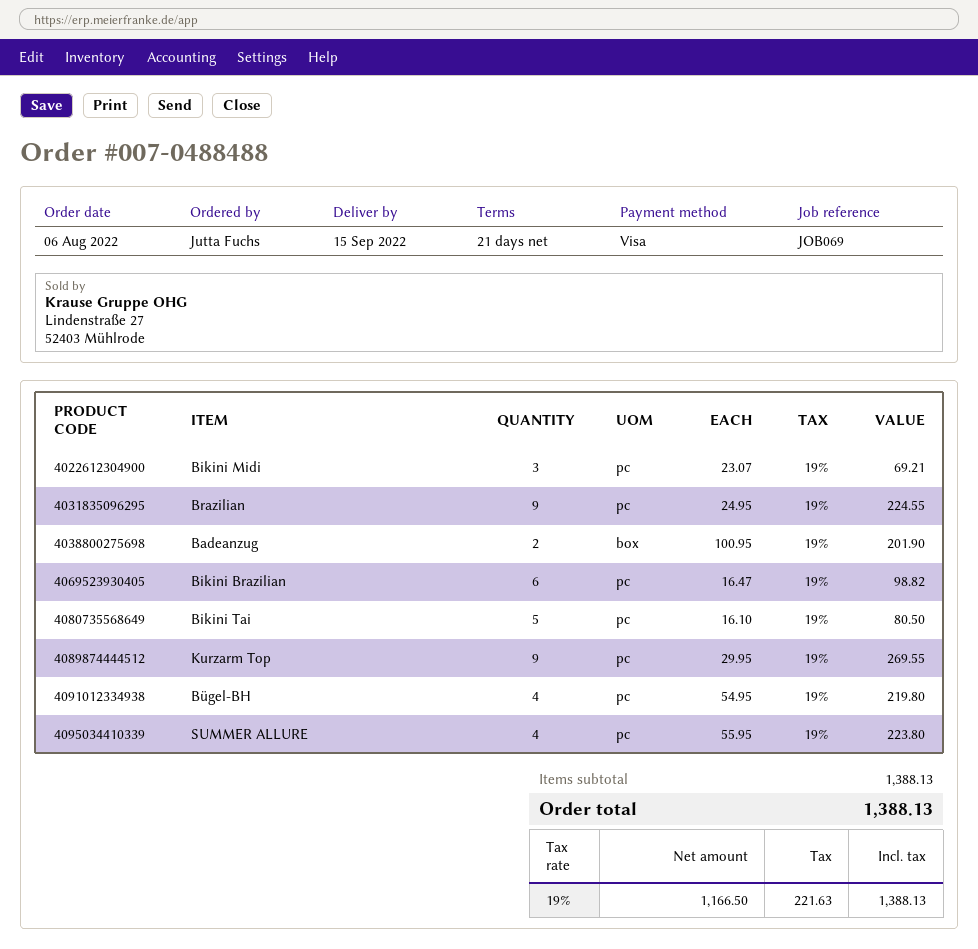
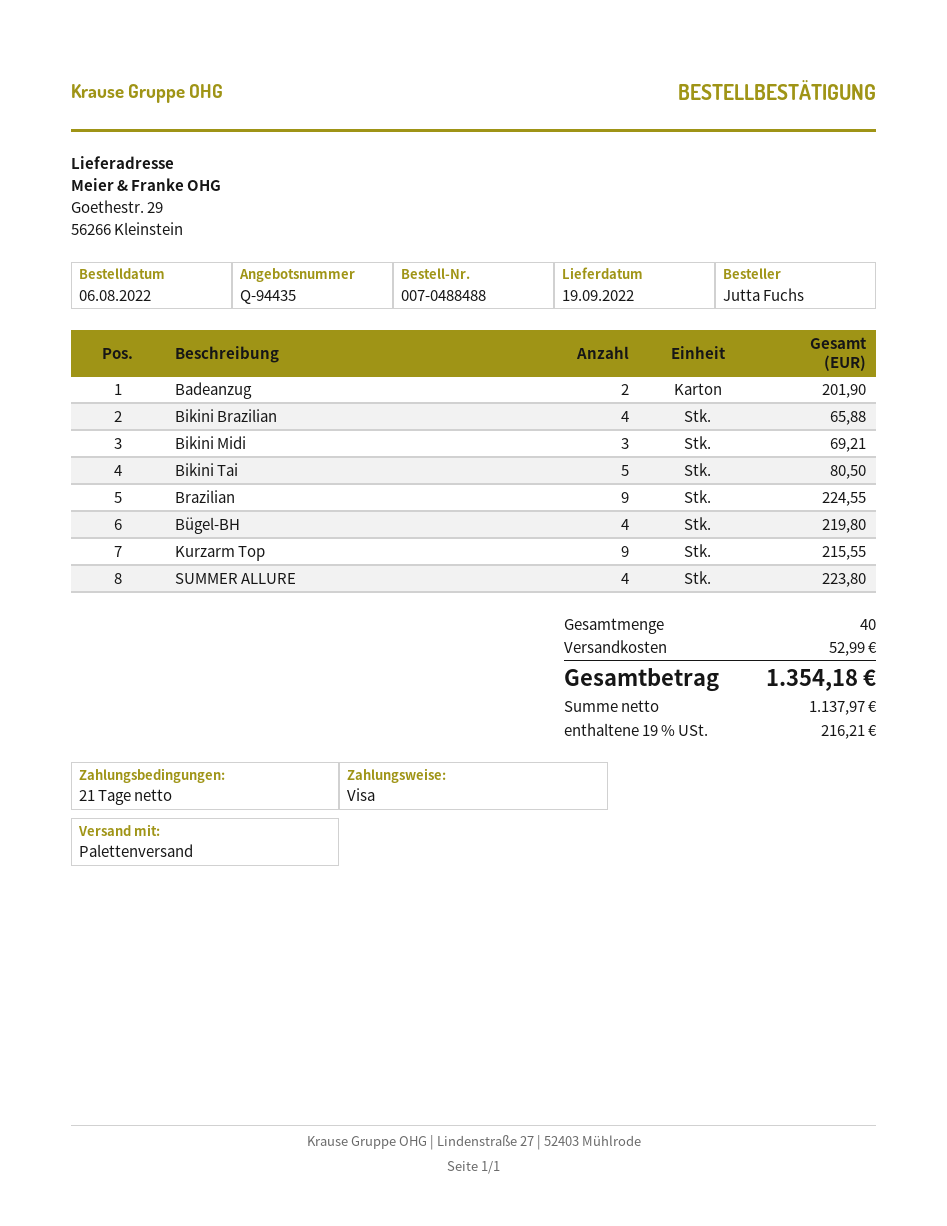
delivery date: 2022-09-15 -> 2022-09-19
Bikini Brazilian: 6 for 98.82 -> 4 for 65.88
Kurzarm Top: 9 for 269.55 -> 9 for 215.55
shipping: none -> 52.99
net: 1166.50 -> 1137.97
tax: 19% = 221.63 -> 19% = 216.21
total: 1388.13 -> 1354.18

